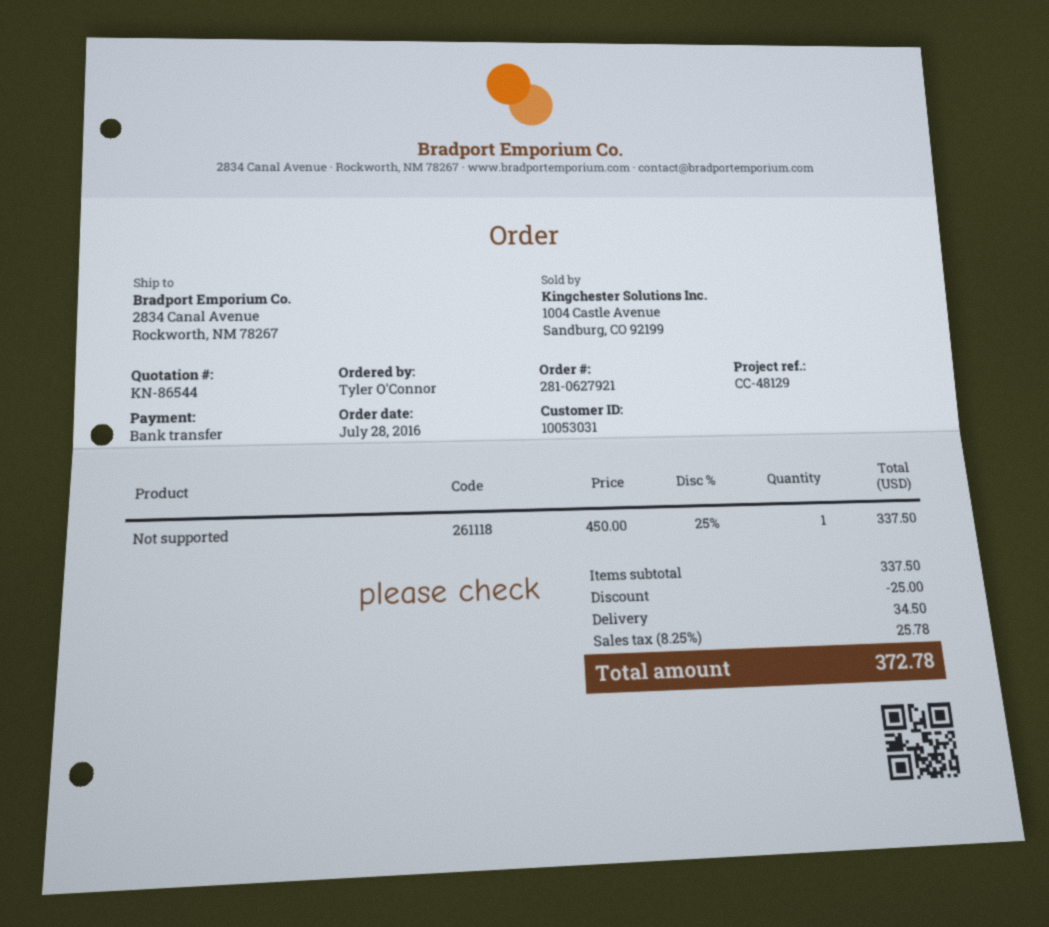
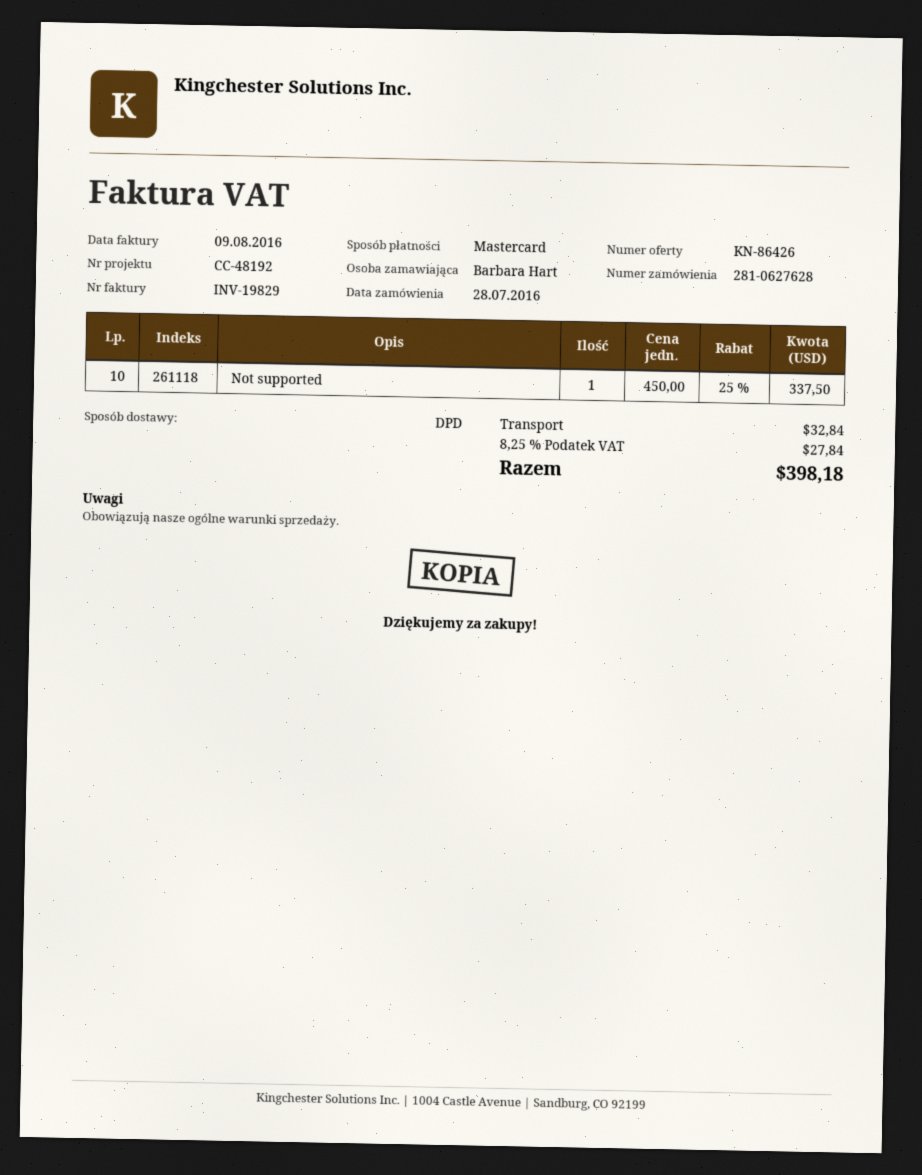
quote number: KN-86544 -> KN-86426
order number: 281-0627921 -> 281-0627628
reference: CC-48129 -> CC-48192
ordered by: Tyler O'Connor -> Barbara Hart
payment method: bank transfer -> Mastercard
discount: 25.00 -> none
shipping: 34.50 -> 32.84
tax: 8.25% = 25.78 -> 8.25% = 27.84
total: 372.78 -> 398.18

